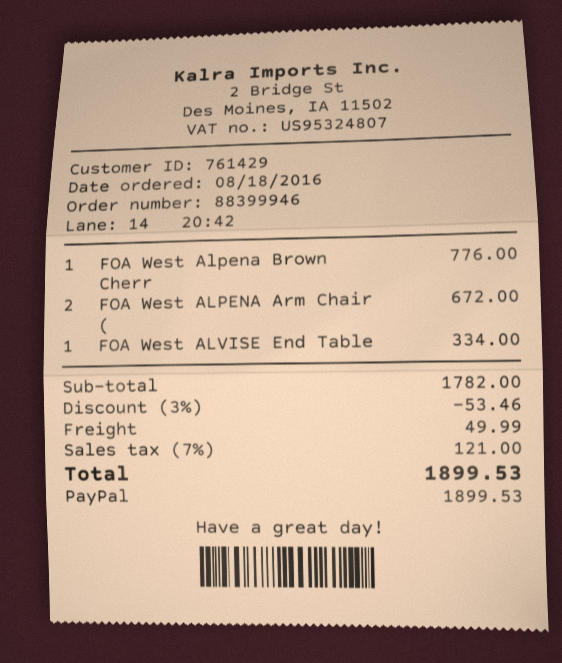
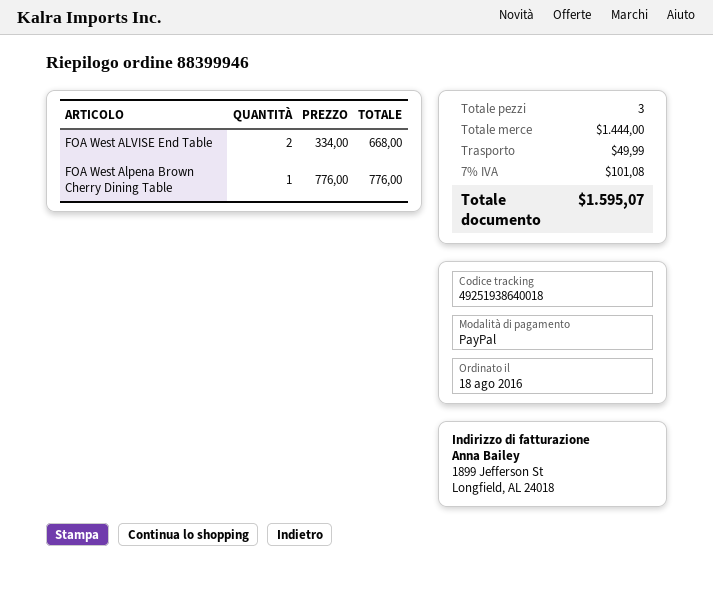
FOA West ALPENA Arm Chair (: 2 for 672.00 -> none
FOA West ALVISE End Table: 1 for 334.00 -> 2 for 668.00
subtotal: 1782.00 -> 1444.00
discount: 3% = 53.46 -> none
tax: 7% = 121.00 -> 7% = 101.08
total: 1899.53 -> 1595.07

